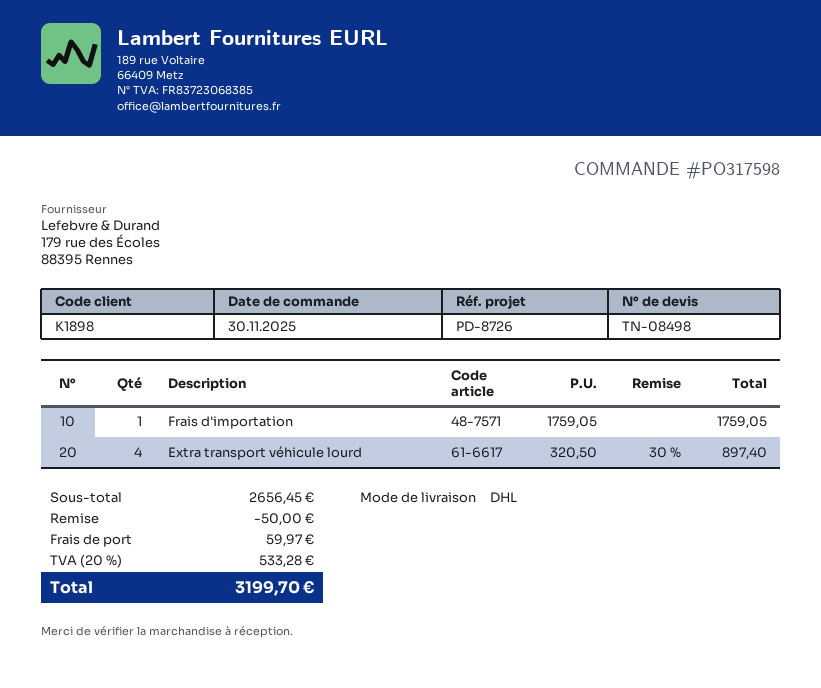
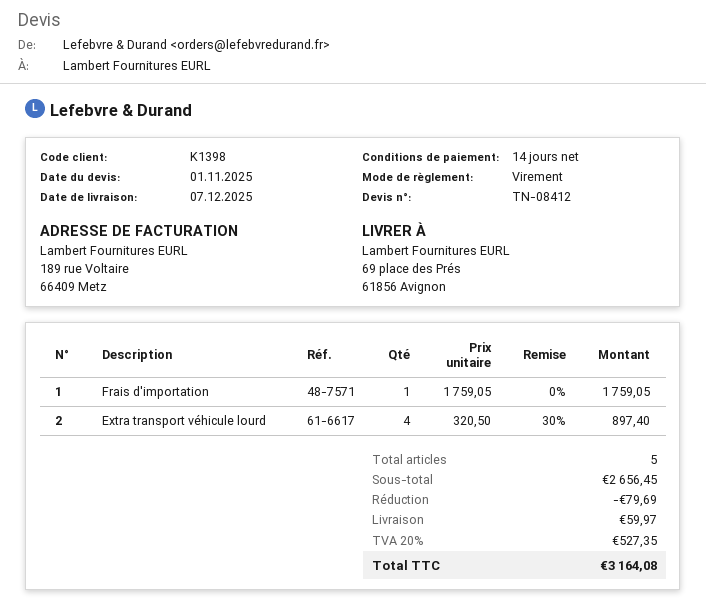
quote number: TN-08498 -> TN-08412
customer number: K1898 -> K1398
discount: 50.00 -> 79.69
tax: 20% = 533.28 -> 20% = 527.35
total: 3199.70 -> 3164.08

